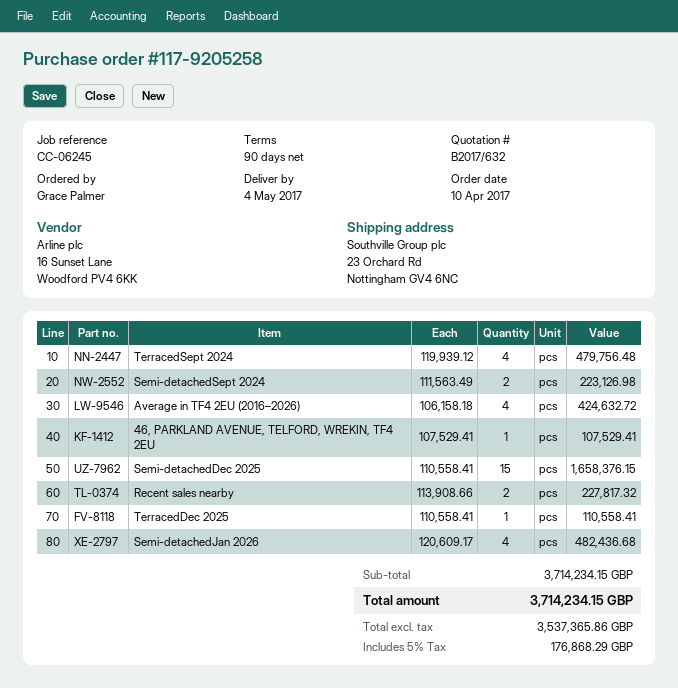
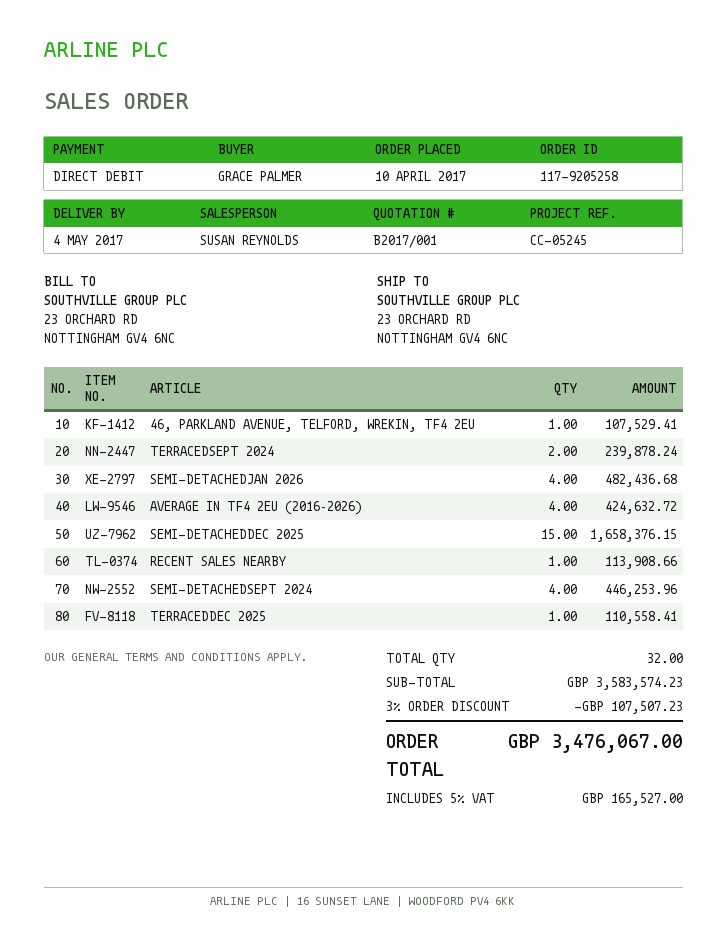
quote number: B2017/632 -> B2017/001
reference: CC-06245 -> CC-05245
TerracedSept 2024: 4 for 479756.48 -> 2 for 239878.24
Semi-detachedSept 2024: 2 for 223126.98 -> 4 for 446253.96
Recent sales nearby: 2 for 227817.32 -> 1 for 113908.66
subtotal: 3714234.15 -> 3583574.23
discount: none -> 3% = 107507.23
tax: 5% = 176868.29 -> 5% = 165527.00
total: 3714234.15 -> 3476067.00

